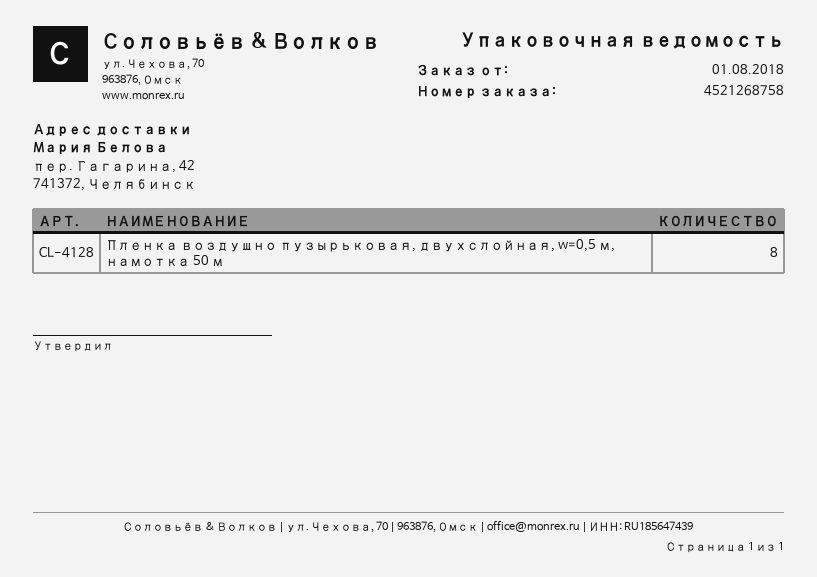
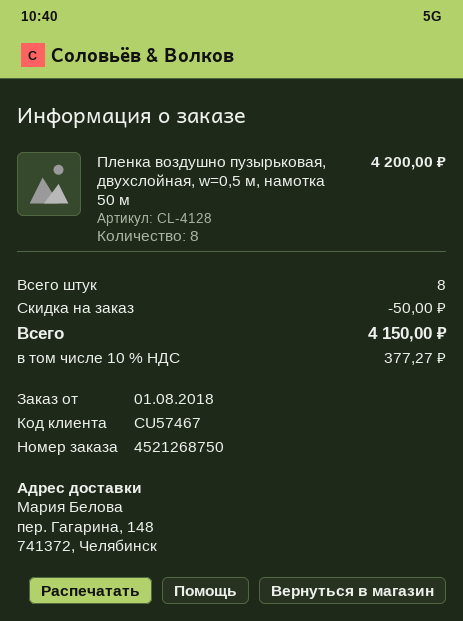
order number: 4521268758 -> 4521268750
ship to: пер. Гагарина, 42, 741372, Челябинск -> пер. Гагарина, 148, 741372, Челябинск

